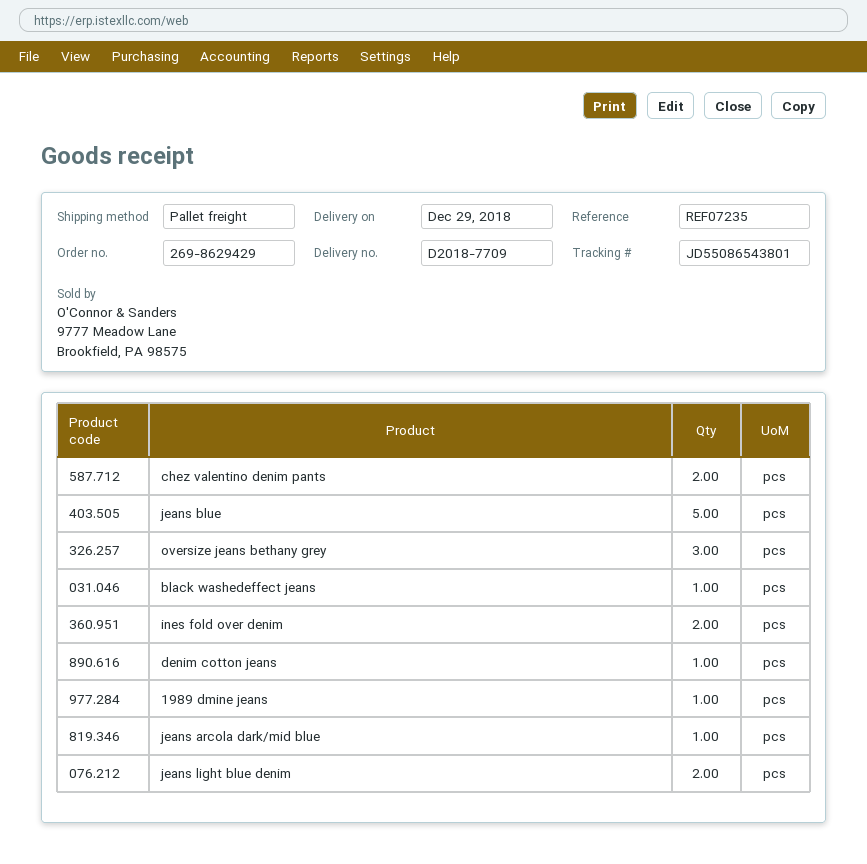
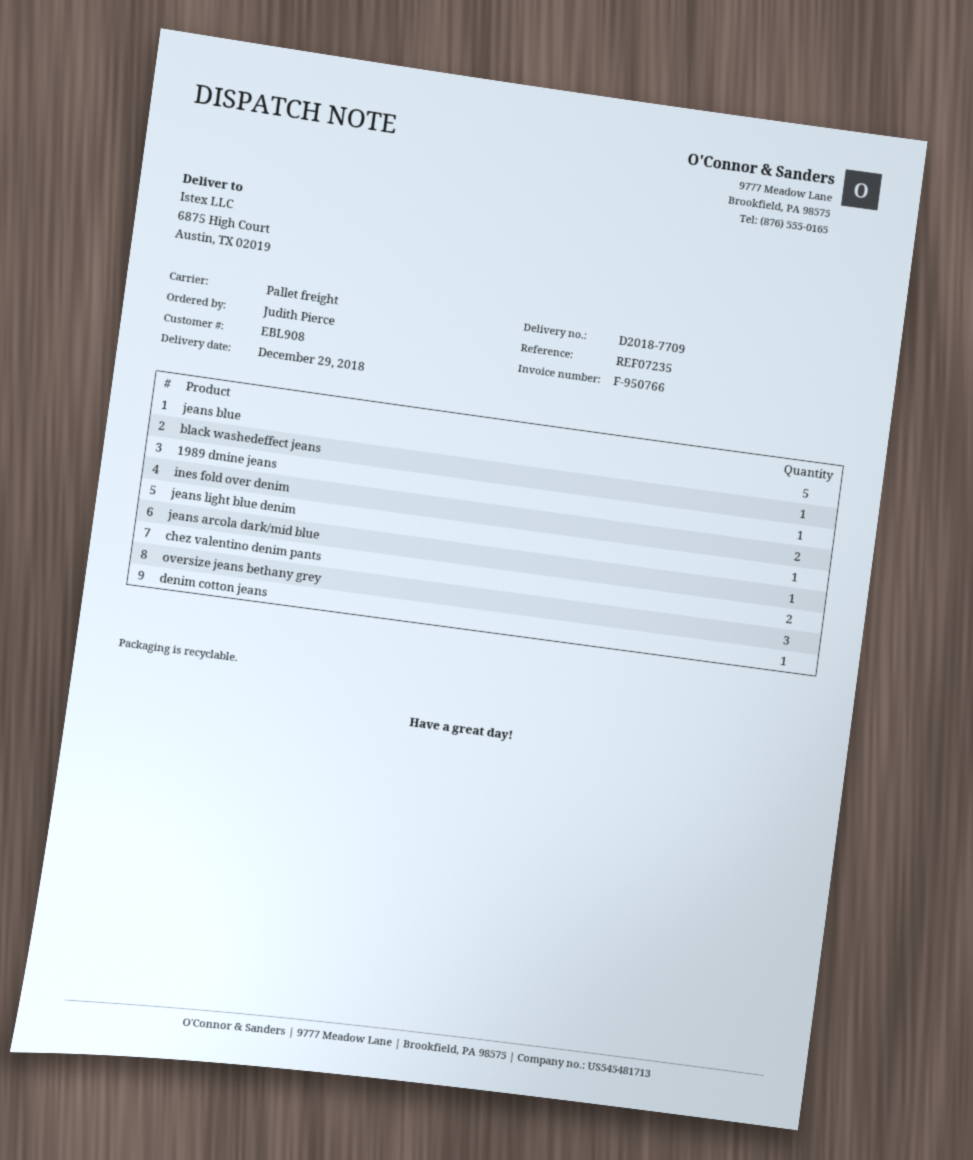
jeans light blue denim: 2 -> 1

